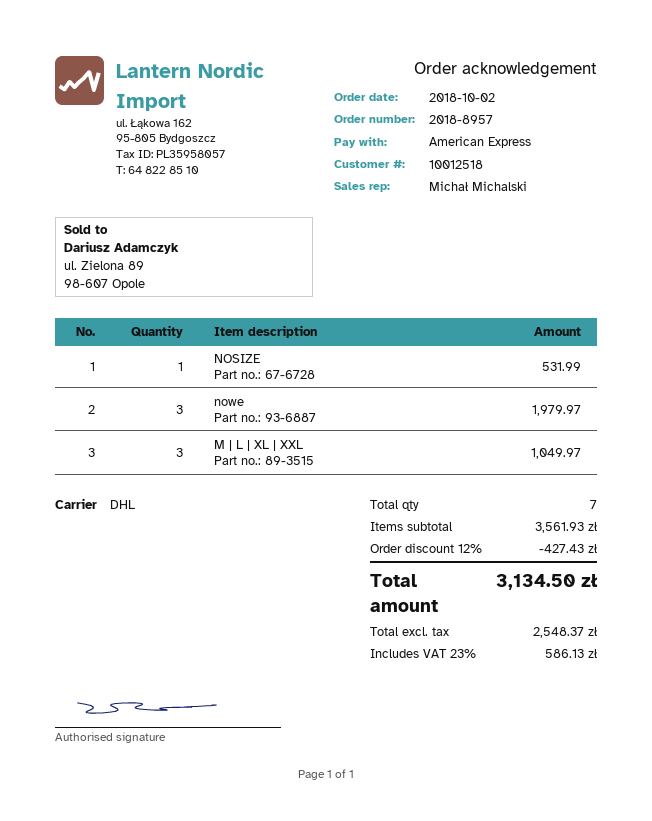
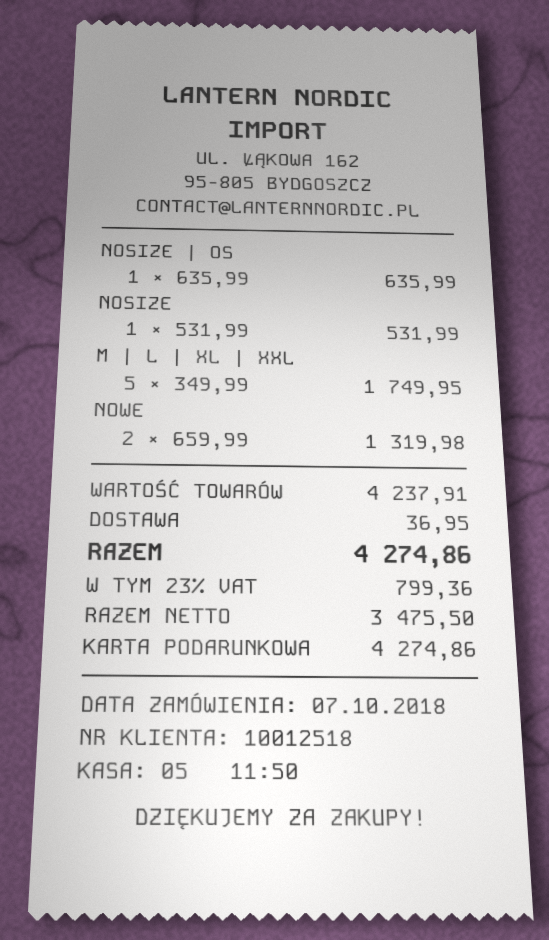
order date: 2018-10-02 -> 2018-10-07
payment method: American Express -> gift card
nowe: 3 for 1979.97 -> 2 for 1319.98
M | L | XL | XXL: 3 for 1049.97 -> 5 for 1749.95
NOSIZE | OS: none -> 1 for 635.99
subtotal: 3561.93 -> 4237.91
discount: 12% = 427.43 -> none
shipping: none -> 36.95
net: 2548.37 -> 3475.50
tax: 23% = 586.13 -> 23% = 799.36
total: 3134.50 -> 4274.86

